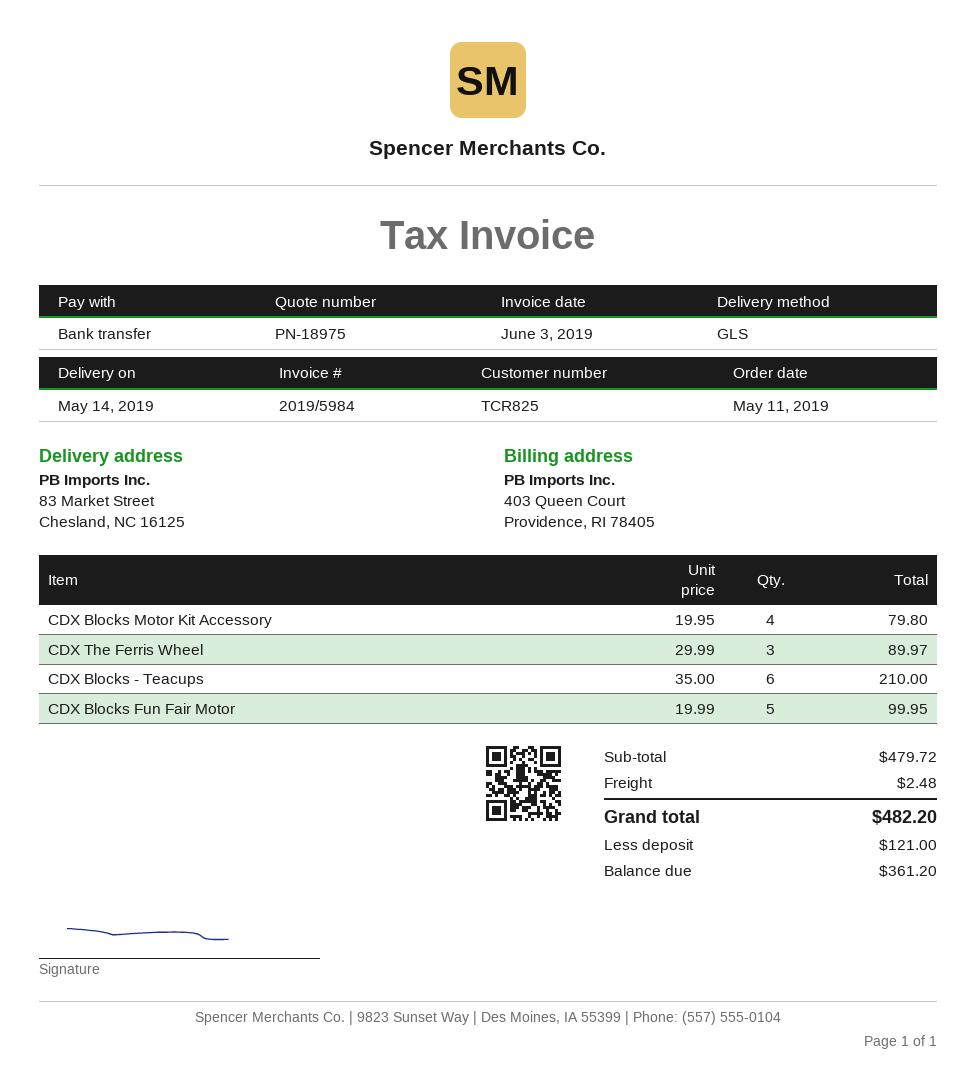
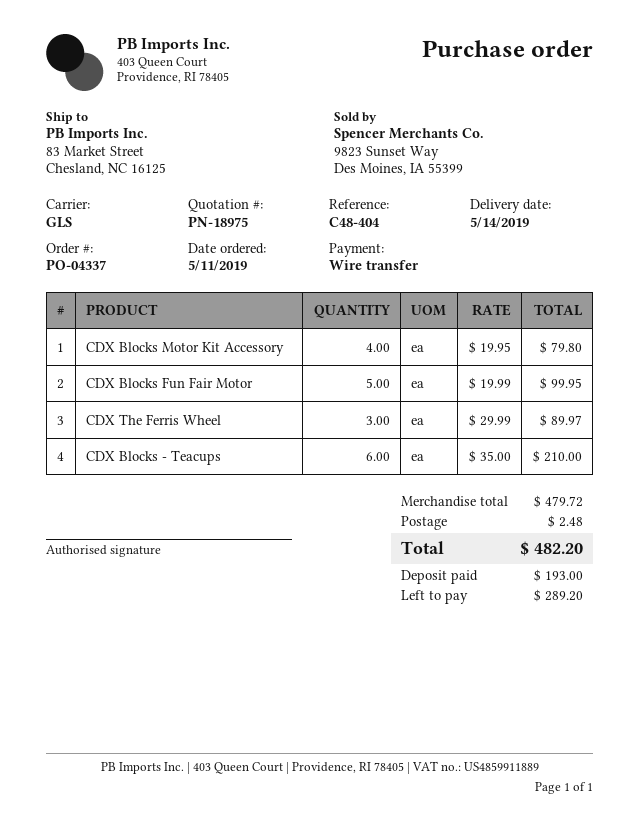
deposit: 121.00 -> 193.00
balance: 361.20 -> 289.20

